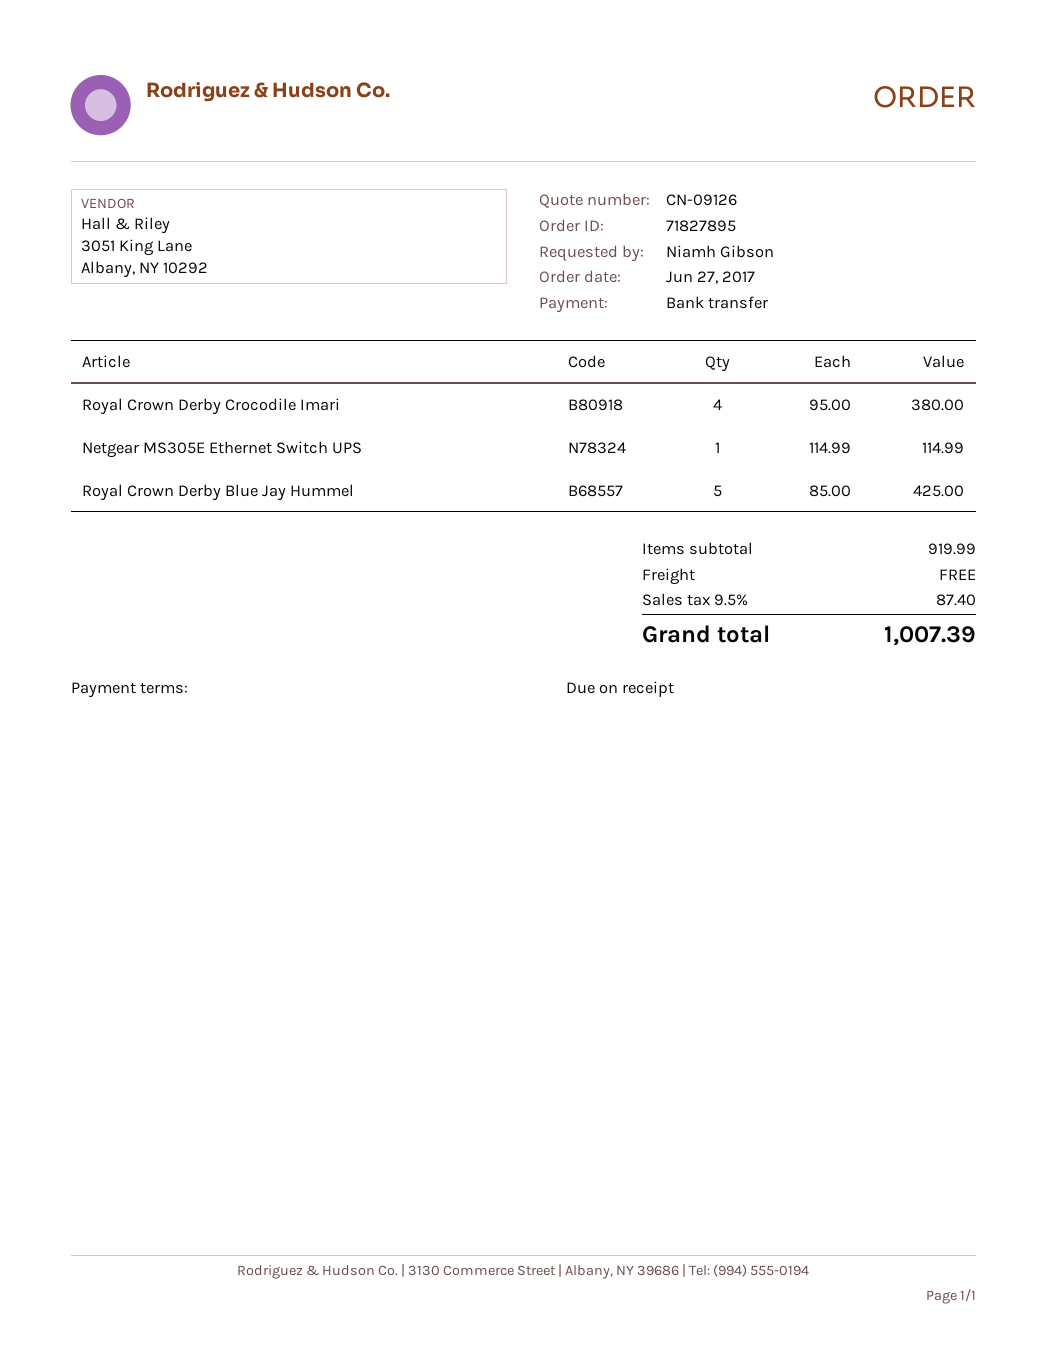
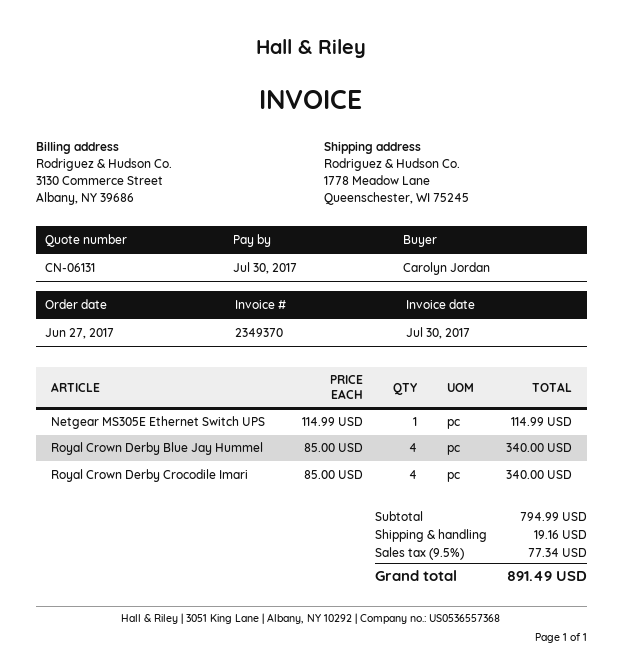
quote number: CN-09126 -> CN-06131
ordered by: Niamh Gibson -> Carolyn Jordan
Royal Crown Derby Crocodile Imari: 4 x 95.00 = 380.00 -> 4 x 85.00 = 340.00
Royal Crown Derby Blue Jay Hummel: 5 x 85.00 = 425.00 -> 4 x 85.00 = 340.00
subtotal: 919.99 -> 794.99
shipping: 0.00 -> 19.16
tax: 9.5% = 87.40 -> 9.5% = 77.34
total: 1007.39 -> 891.49

